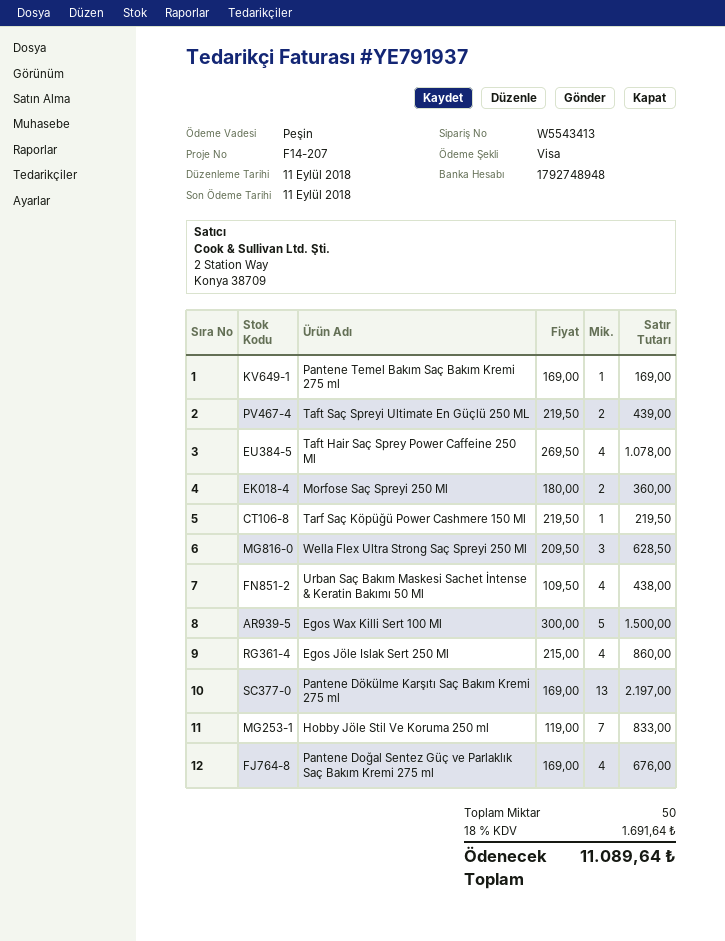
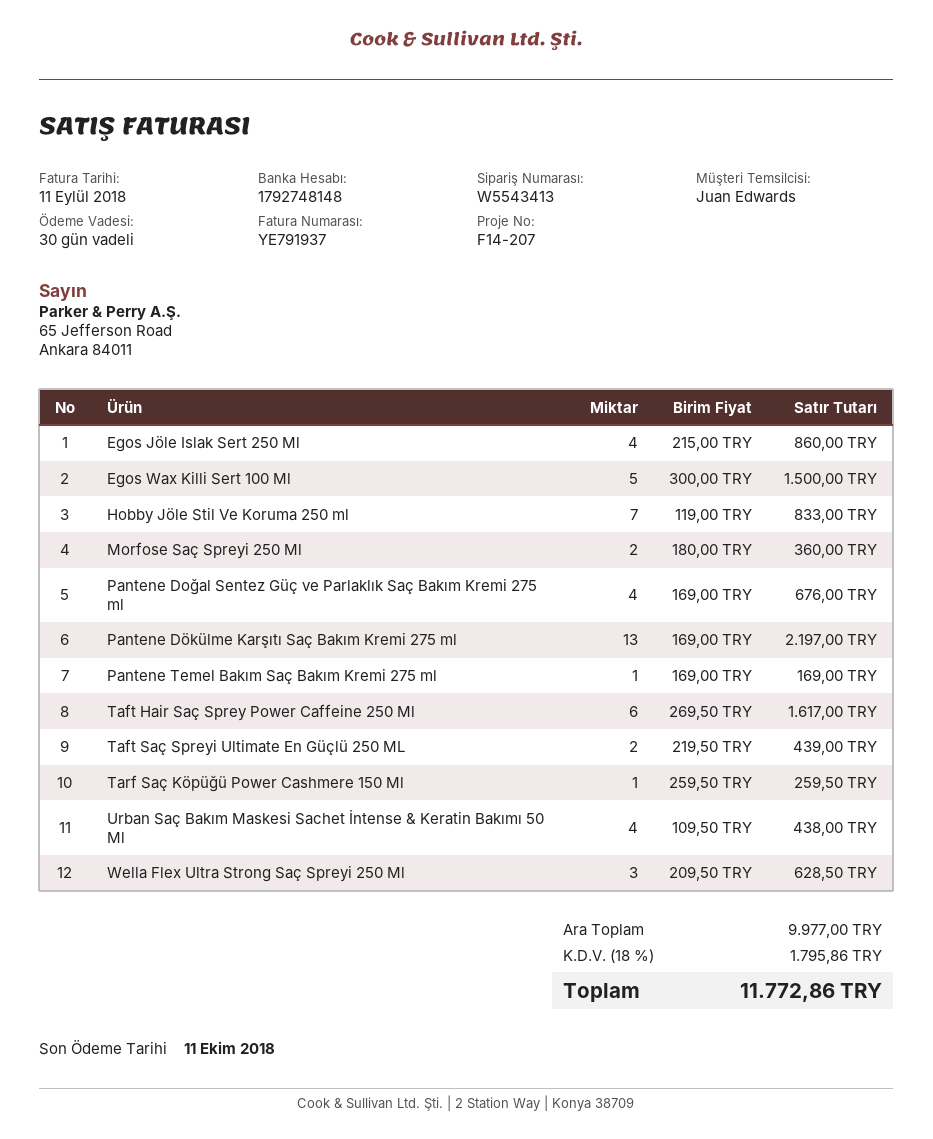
payment terms: on receipt -> 30 days
due date: 2018-09-11 -> 2018-10-11
bank account: 1792748948 -> 1792748148
Taft Hair Saç Sprey Power Caffeine 250 Ml: 4 x 269.50 = 1078.00 -> 6 x 269.50 = 1617.00
Tarf Saç Köpüğü Power Cashmere 150 Ml: 1 x 219.50 = 219.50 -> 1 x 259.50 = 259.50
tax: 18% = 1691.64 -> 18% = 1795.86
total: 11089.64 -> 11772.86

